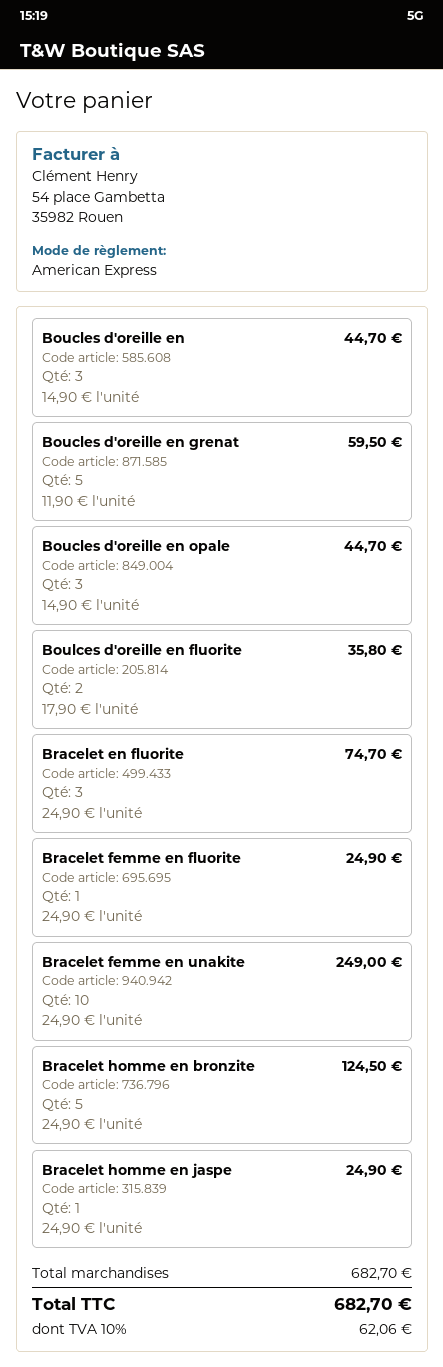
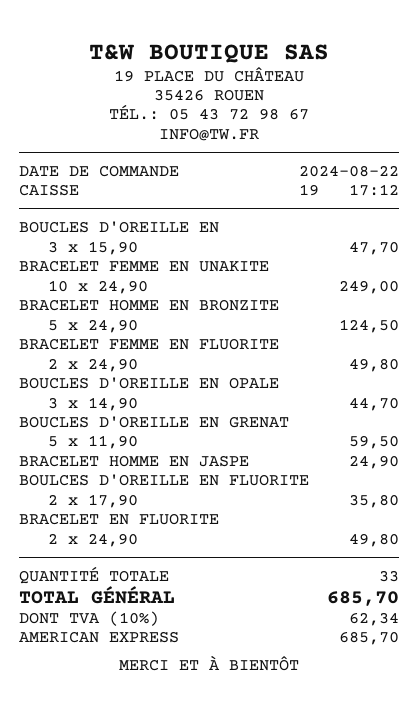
Boucles d'oreille en: 3 x 14.90 = 44.70 -> 3 x 15.90 = 47.70
Bracelet en fluorite: 3 x 24.90 = 74.70 -> 2 x 24.90 = 49.80
Bracelet femme en fluorite: 1 x 24.90 = 24.90 -> 2 x 24.90 = 49.80
tax: 10% = 62.06 -> 10% = 62.34
total: 682.70 -> 685.70

